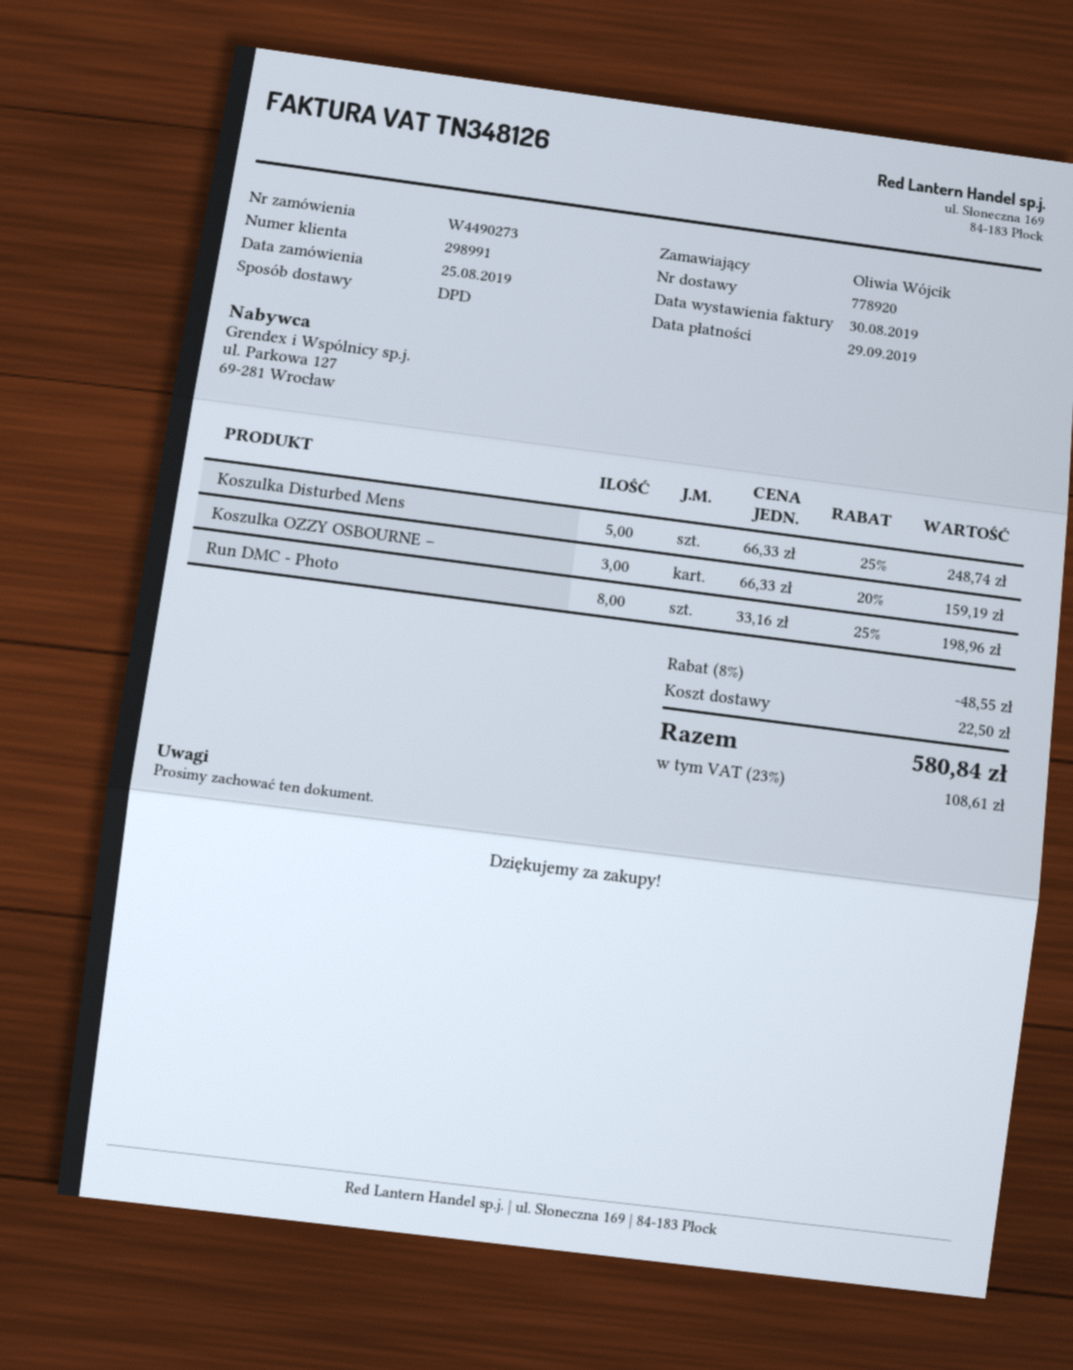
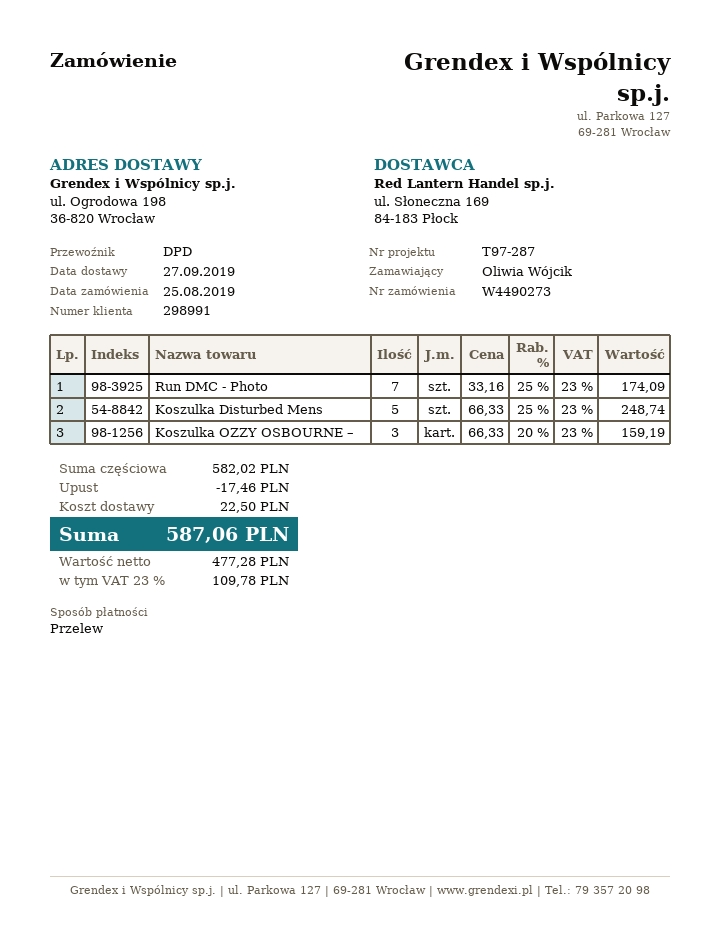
Run DMC - Photo: 8 x 33.16 - 25% = 198.96 -> 7 x 33.16 - 25% = 174.09
discount: 48.55 -> 17.46
tax: 23% = 108.61 -> 23% = 109.78
total: 580.84 -> 587.06

